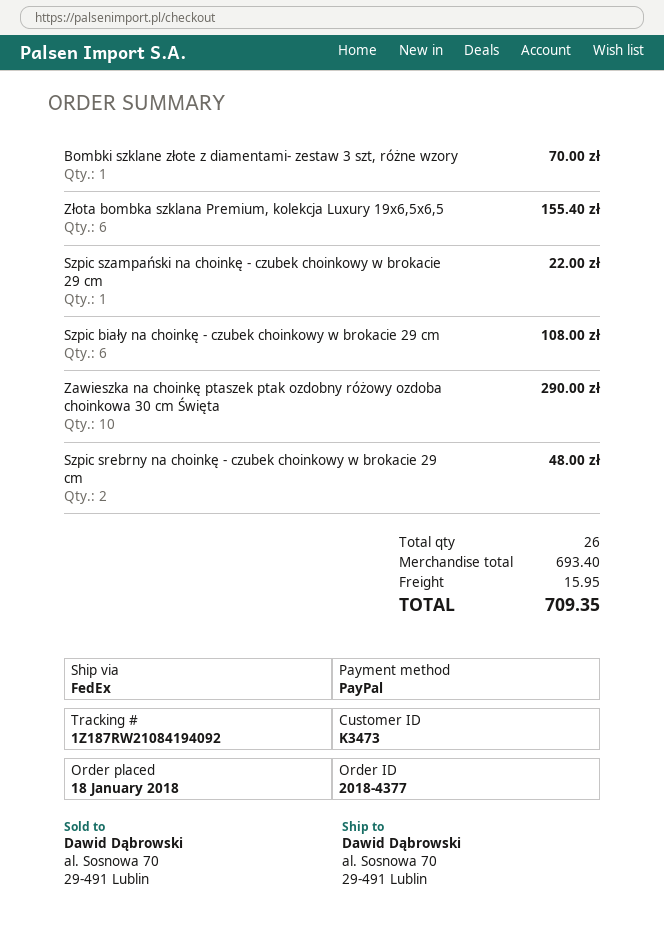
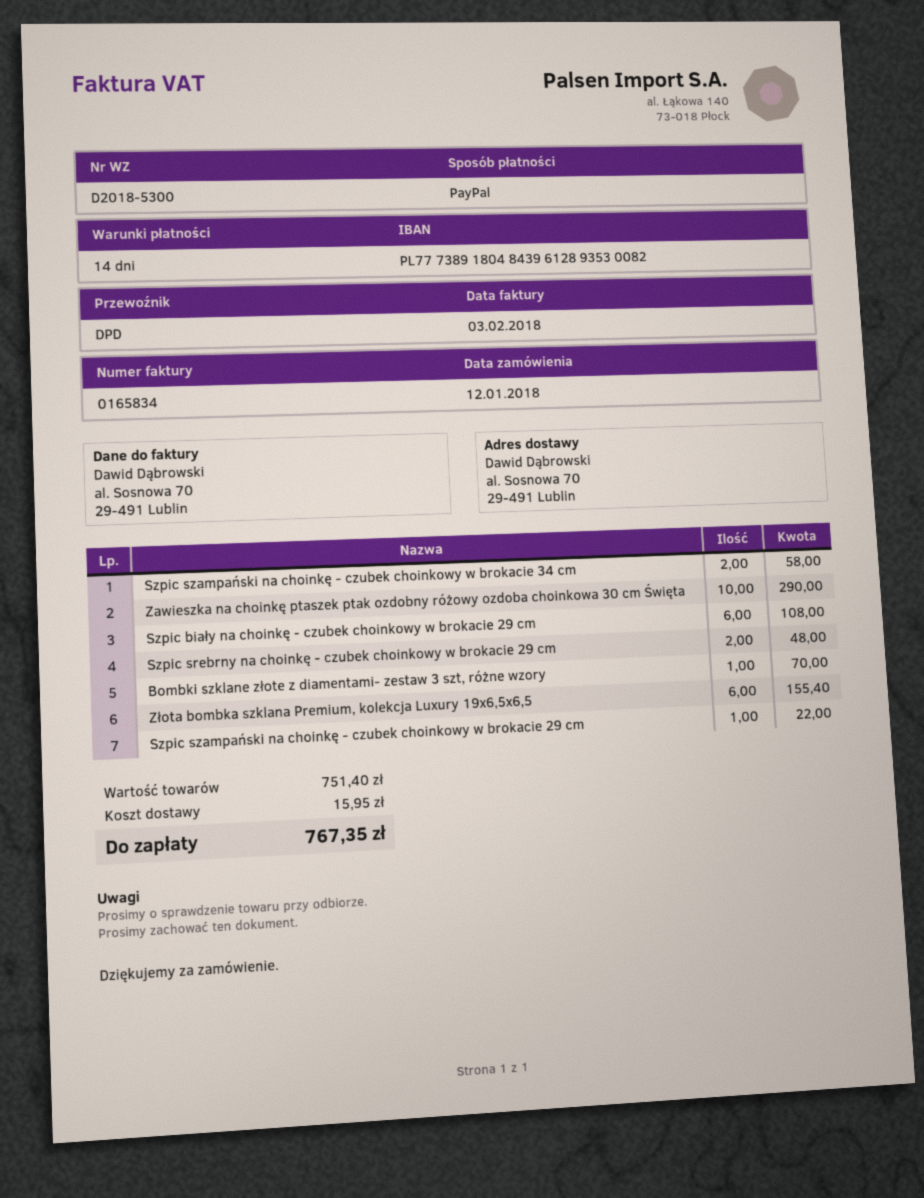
order date: 2018-01-18 -> 2018-01-12
shipping method: FedEx -> DPD
Szpic szampański na choinkę - czubek choinkowy w brokacie 34 cm: none -> 2 for 58.00
subtotal: 693.40 -> 751.40
total: 709.35 -> 767.35

